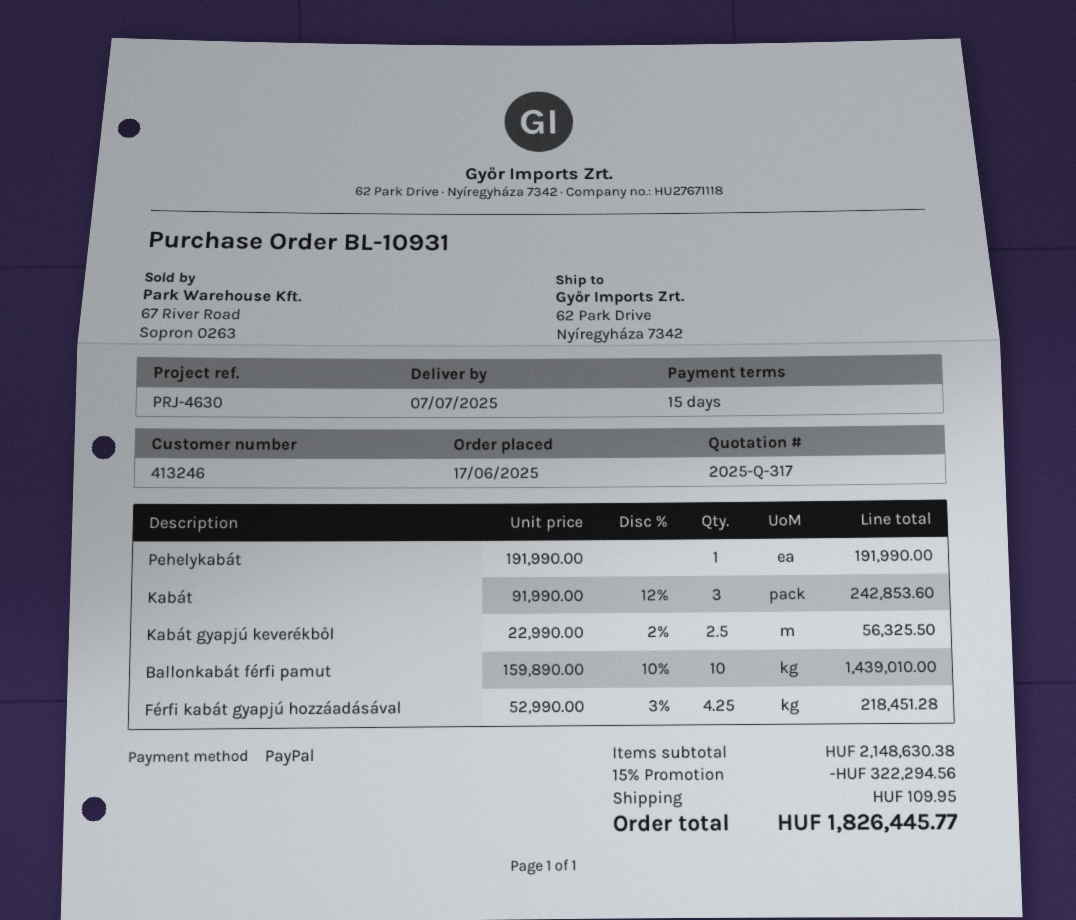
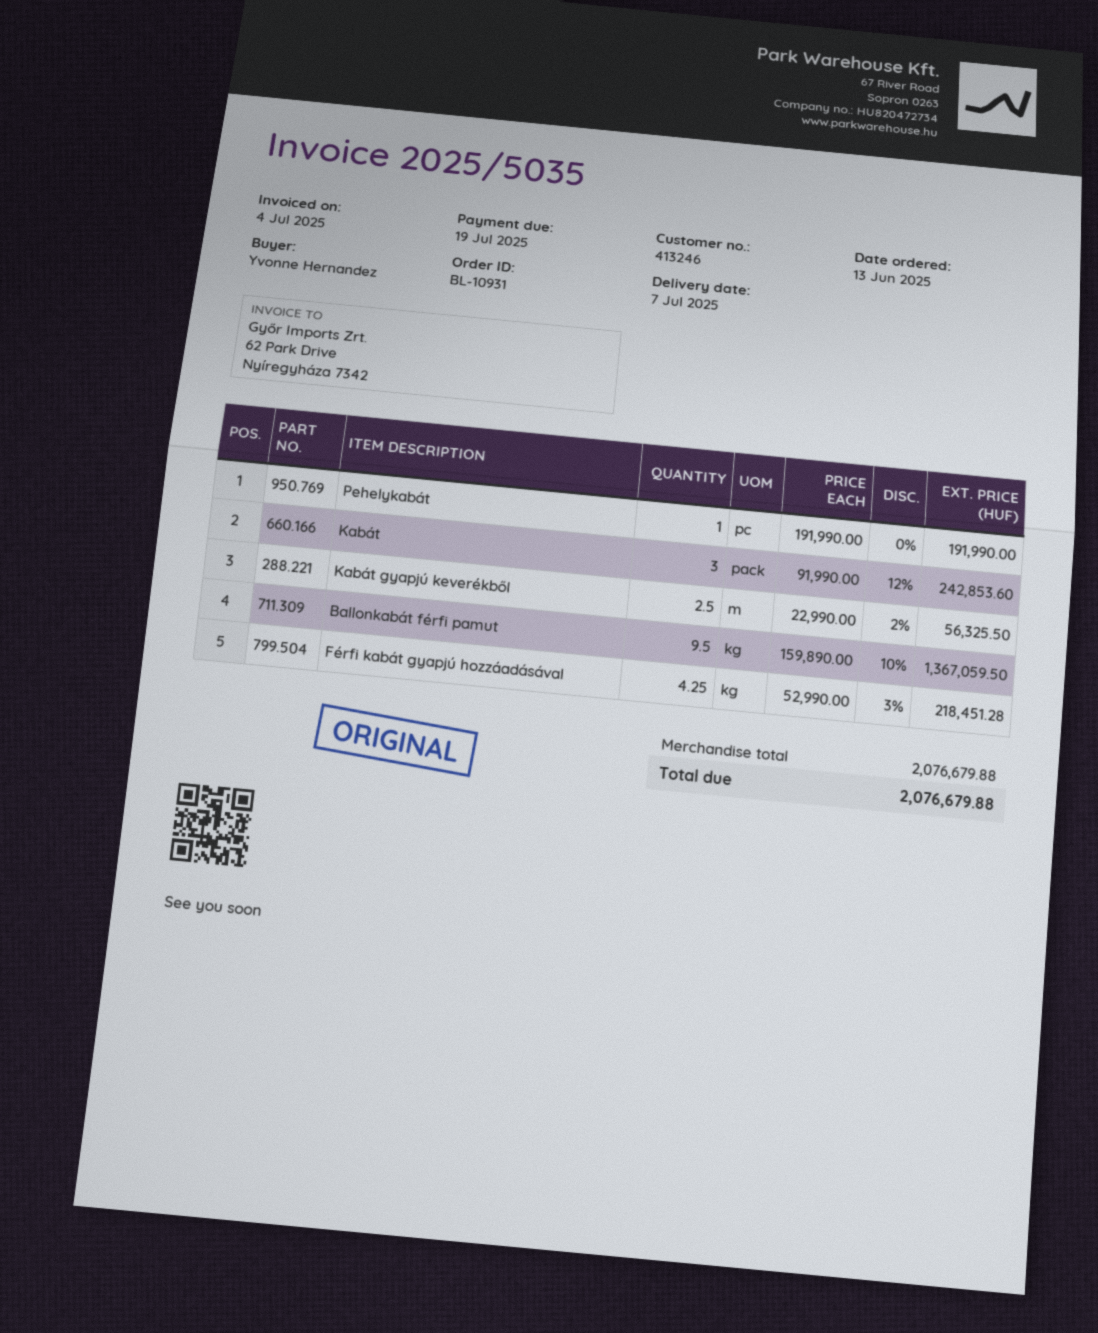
order date: 2025-06-17 -> 2025-06-13
Ballonkabát férfi pamut: 10 x 159890.00 - 10% = 1439010.00 -> 9.5 x 159890.00 - 10% = 1367059.50
subtotal: 2148630.38 -> 2076679.88
discount: 15% = 322294.56 -> none
shipping: 109.95 -> none
total: 1826445.77 -> 2076679.88

